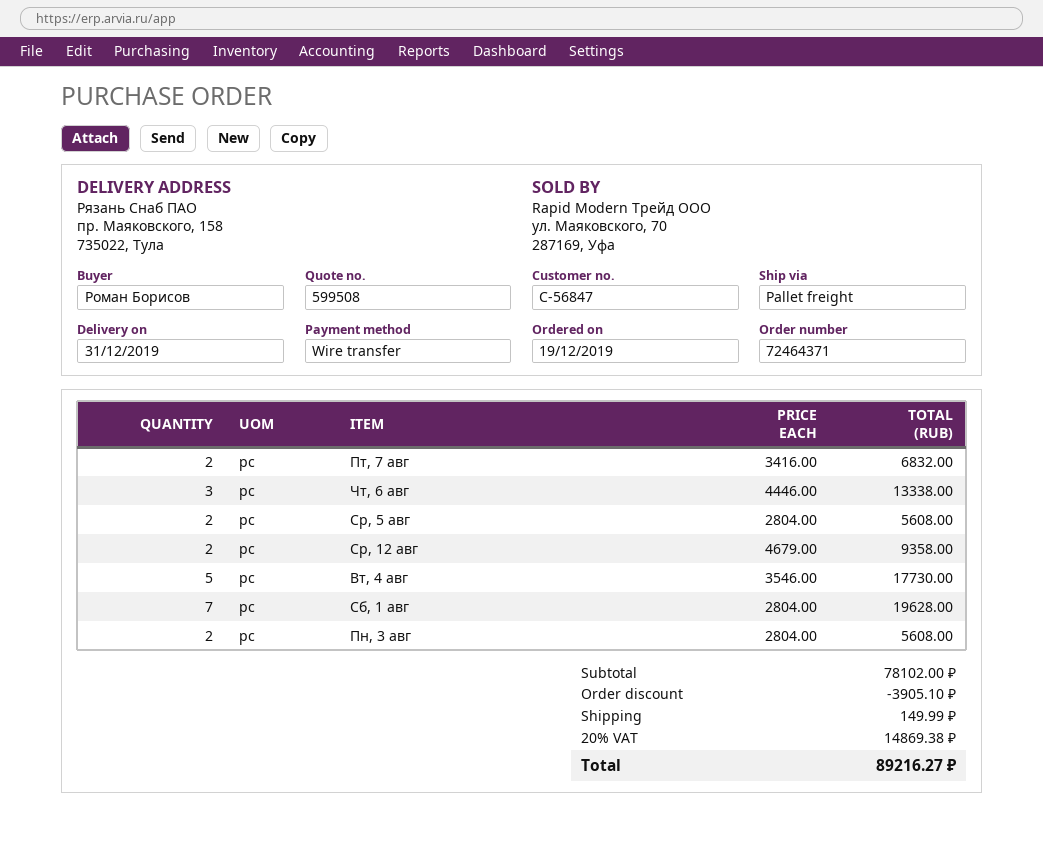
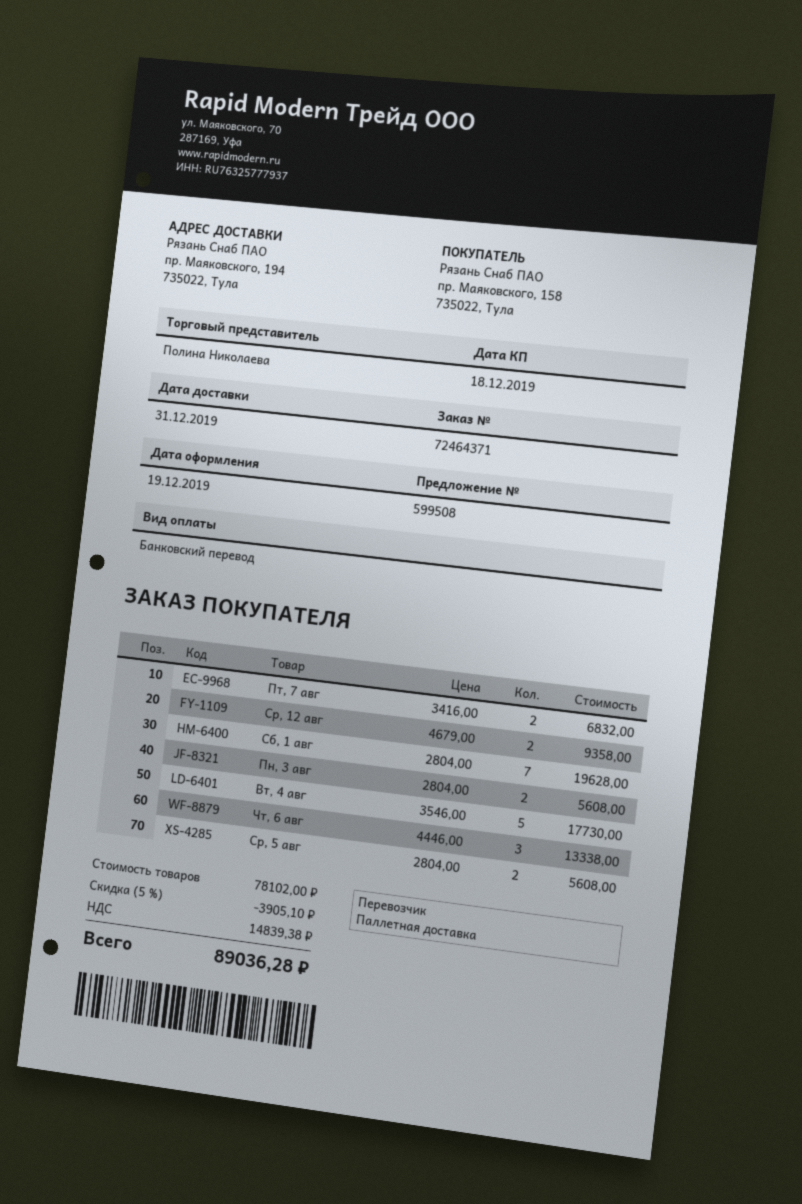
ship to: пр. Маяковского, 158, 735022, Тула -> пр. Маяковского, 194, 735022, Тула
shipping: 149.99 -> none
tax: 14869.38 -> 14839.38
total: 89216.27 -> 89036.28

